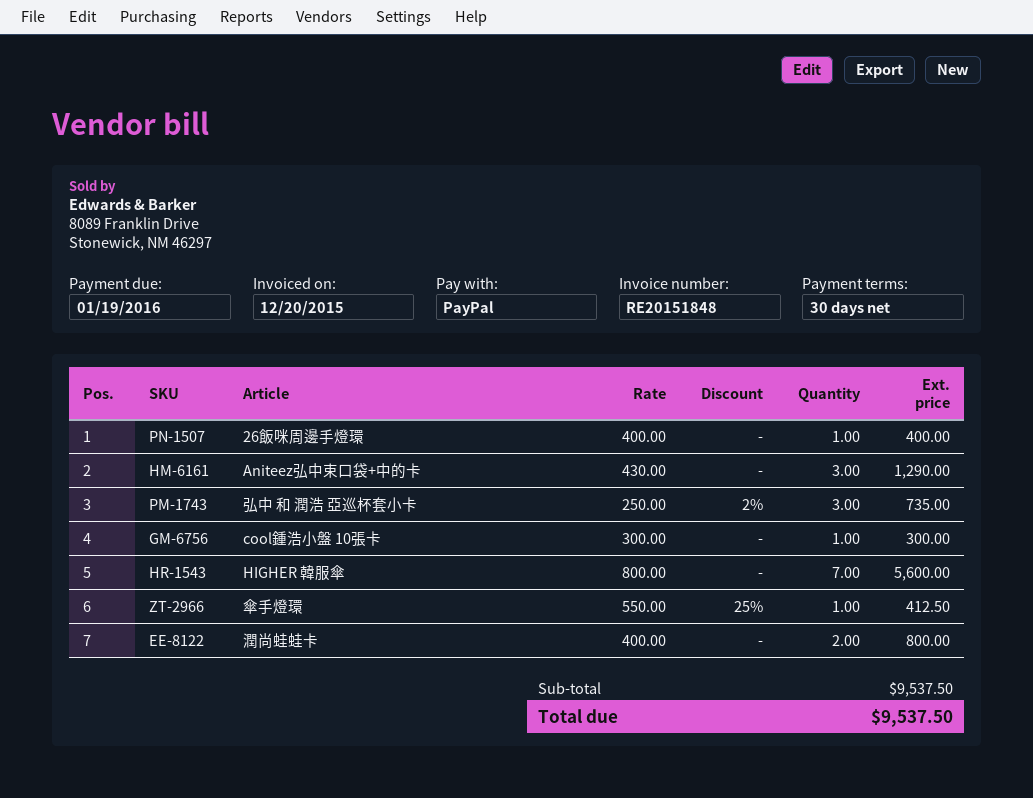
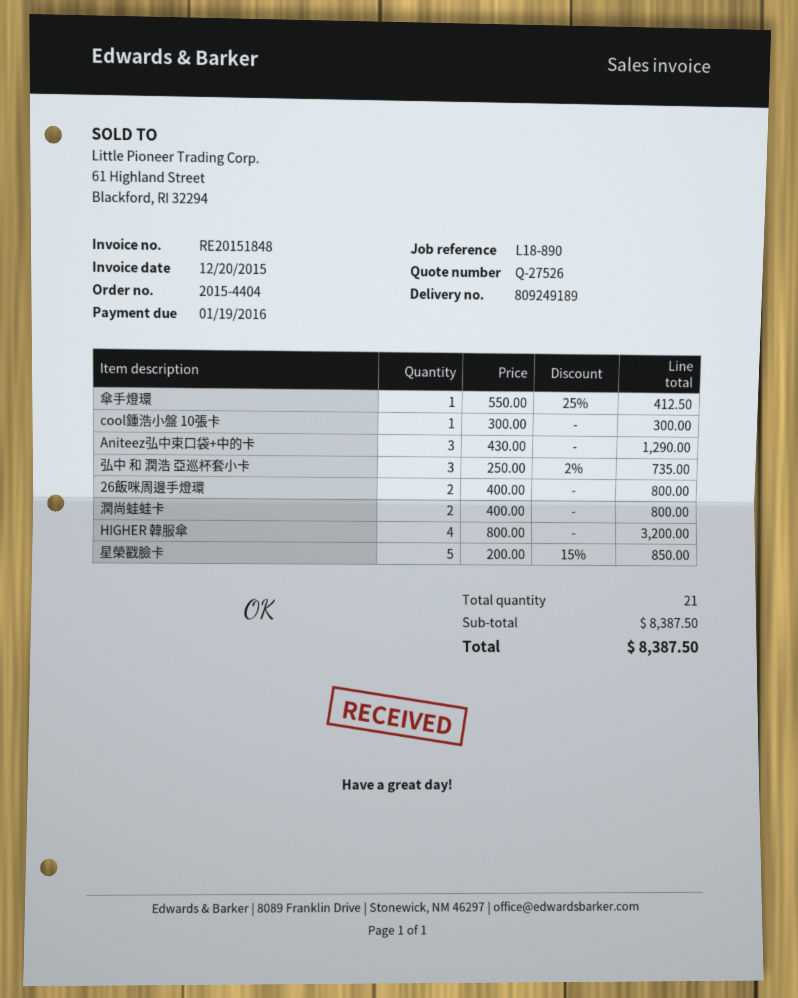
26飯咪周邊手燈環: 1 x 400.00 = 400.00 -> 2 x 400.00 = 800.00
HIGHER 韓服傘: 7 x 800.00 = 5600.00 -> 4 x 800.00 = 3200.00
星榮戳臉卡: none -> 5 x 200.00 - 15% = 850.00
subtotal: 9537.50 -> 8387.50
total: 9537.50 -> 8387.50

